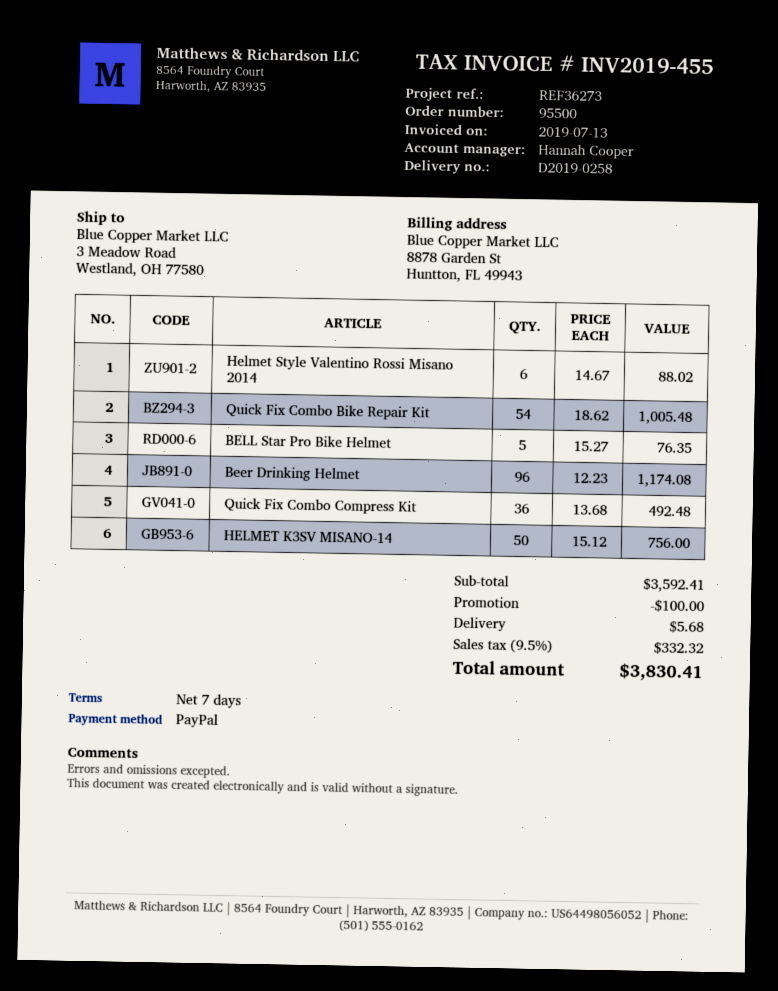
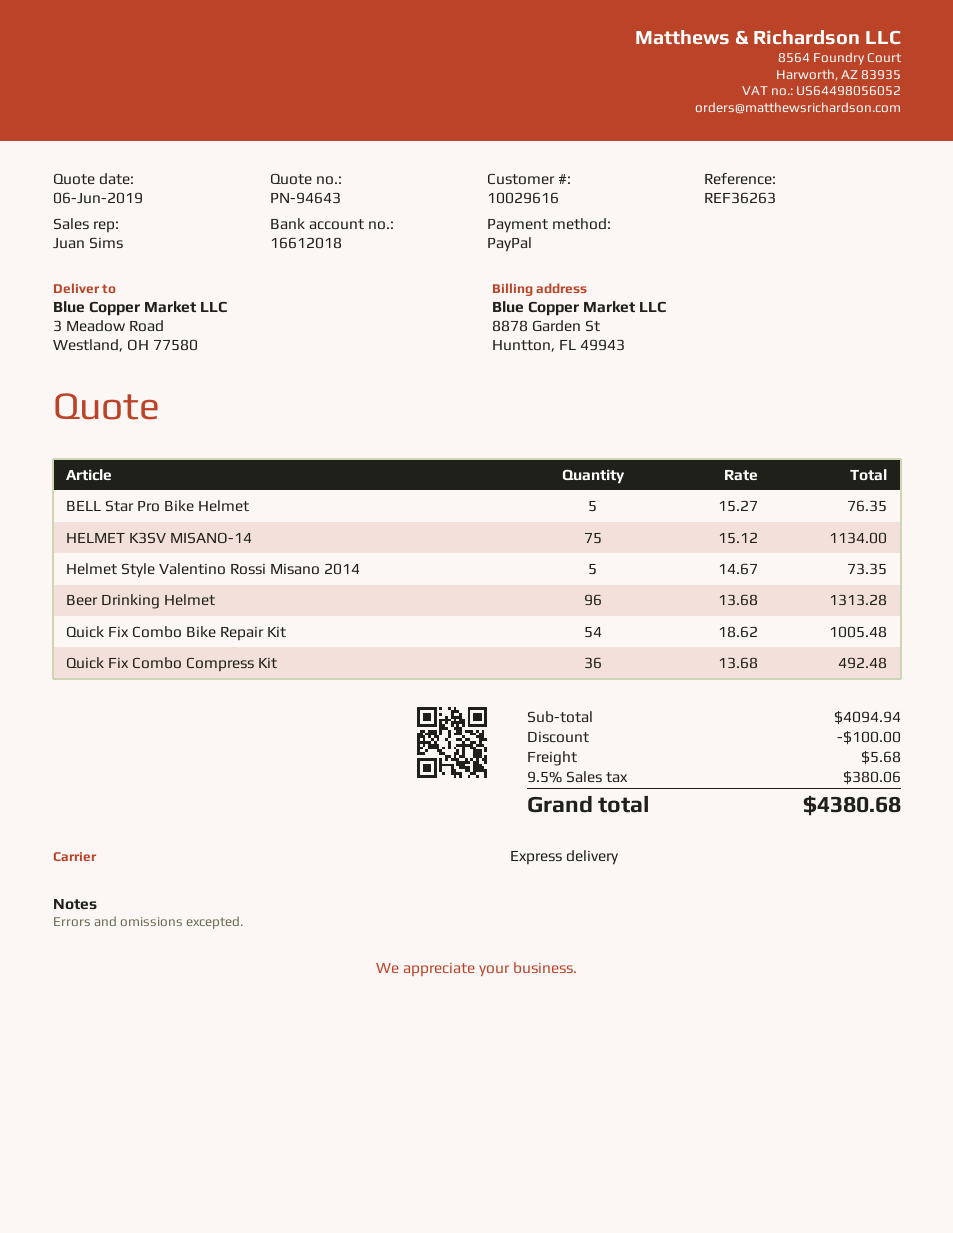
reference: REF36273 -> REF36263
sales rep: Hannah Cooper -> Juan Sims
Helmet Style Valentino Rossi Misano 2014: 6 x 14.67 = 88.02 -> 5 x 14.67 = 73.35
Beer Drinking Helmet: 96 x 12.23 = 1174.08 -> 96 x 13.68 = 1313.28
HELMET K3SV MISANO-14: 50 x 15.12 = 756.00 -> 75 x 15.12 = 1134.00
subtotal: 3592.41 -> 4094.94
tax: 9.5% = 332.32 -> 9.5% = 380.06
total: 3830.41 -> 4380.68

